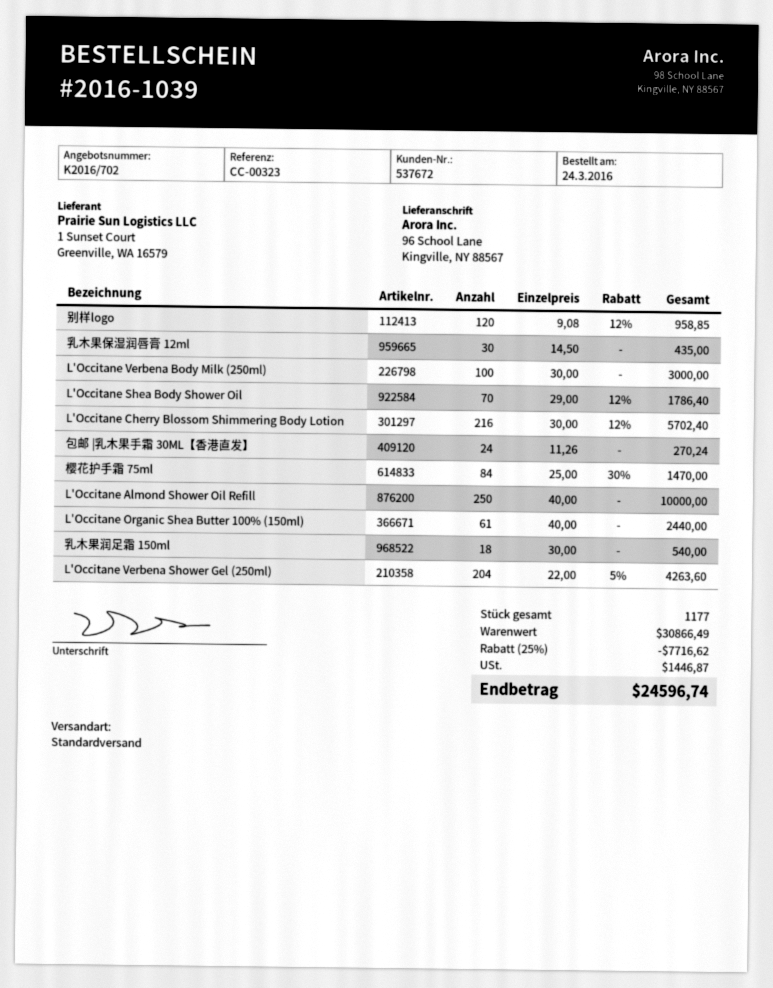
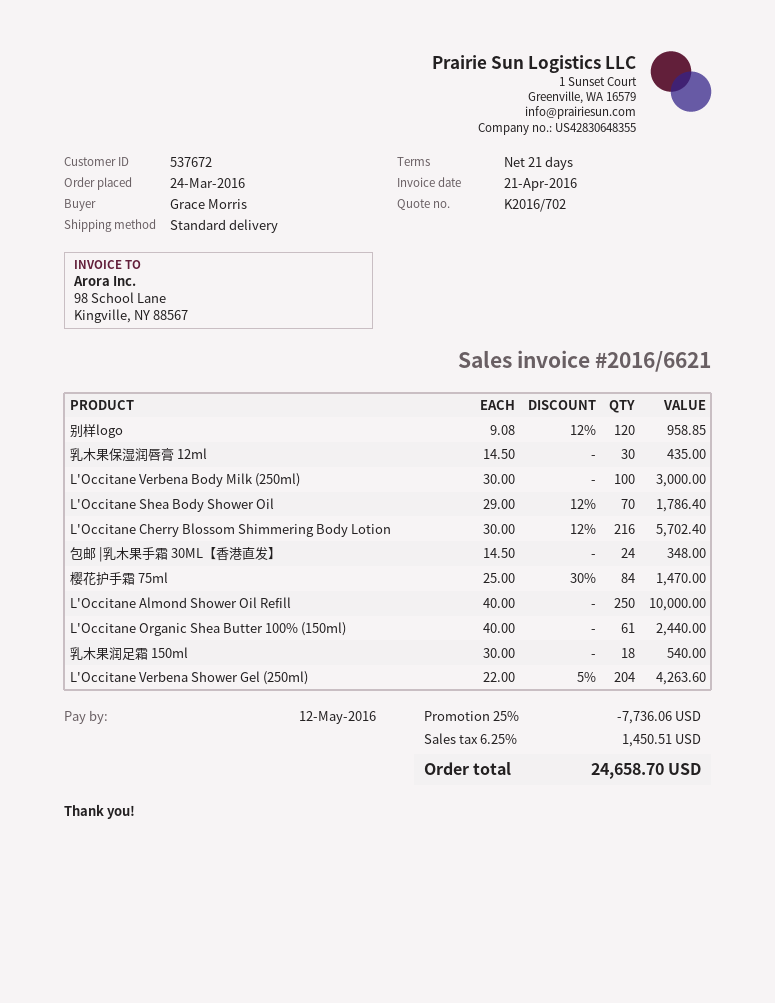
包邮 |乳木果手霜 30ML【香港直发】: 24 x 11.26 = 270.24 -> 24 x 14.50 = 348.00
discount: 25% = 7716.62 -> 25% = 7736.06
tax: 1446.87 -> 1450.51
total: 24596.74 -> 24658.70

